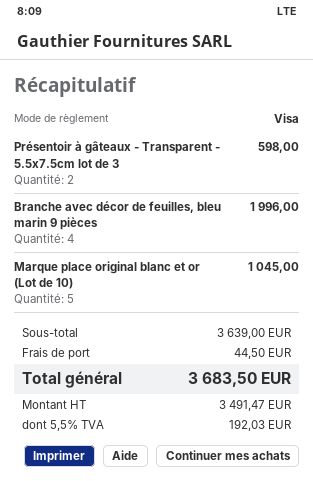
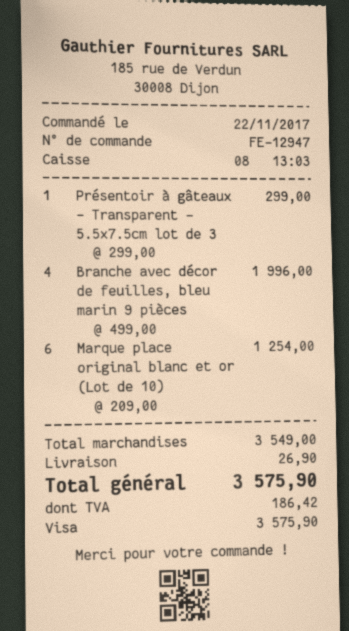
Présentoir à gâteaux - Transparent - 5.5x7.5cm lot de 3: 2 for 598.00 -> 1 for 299.00
Marque place original blanc et or (Lot de 10): 5 for 1045.00 -> 6 for 1254.00
subtotal: 3639.00 -> 3549.00
shipping: 44.50 -> 26.90
tax: 192.03 -> 186.42
total: 3683.50 -> 3575.90

